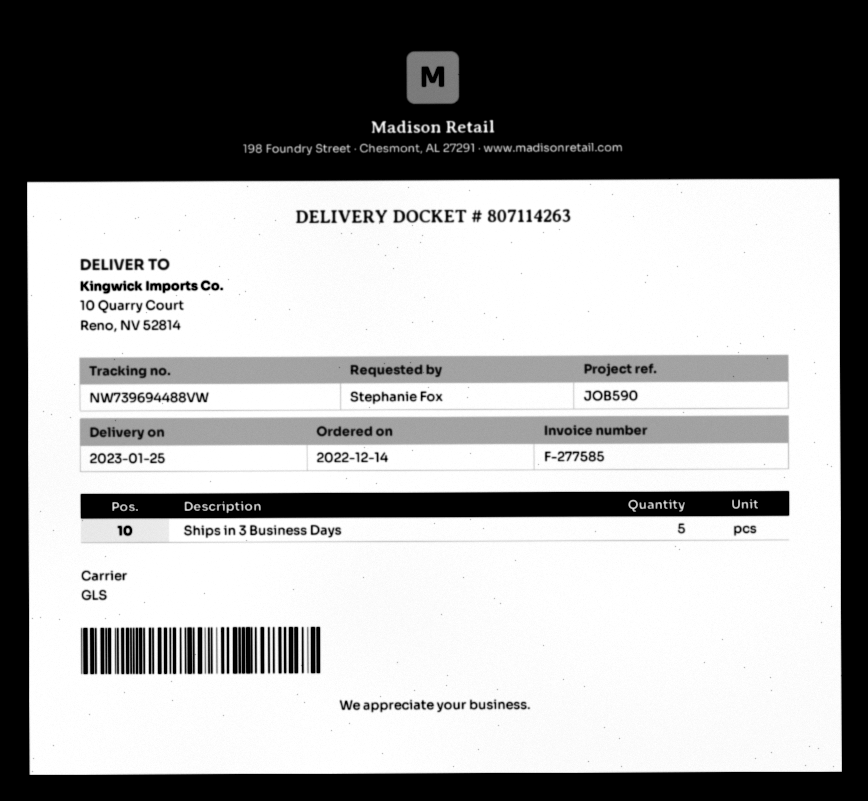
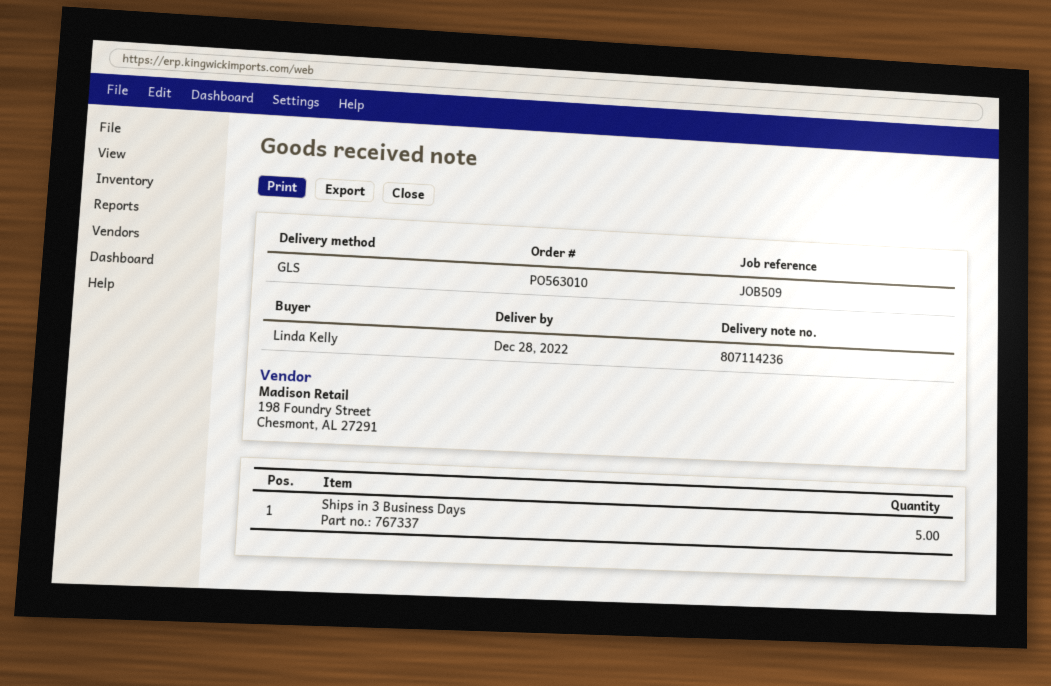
delivery note number: 807114263 -> 807114236
delivery date: 2023-01-25 -> 2022-12-28
reference: JOB590 -> JOB509
ordered by: Stephanie Fox -> Linda Kelly

